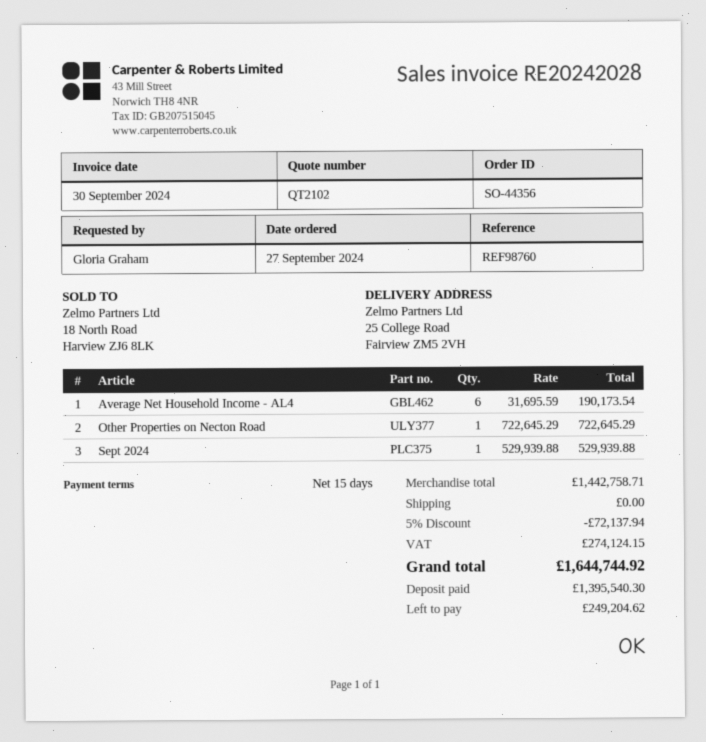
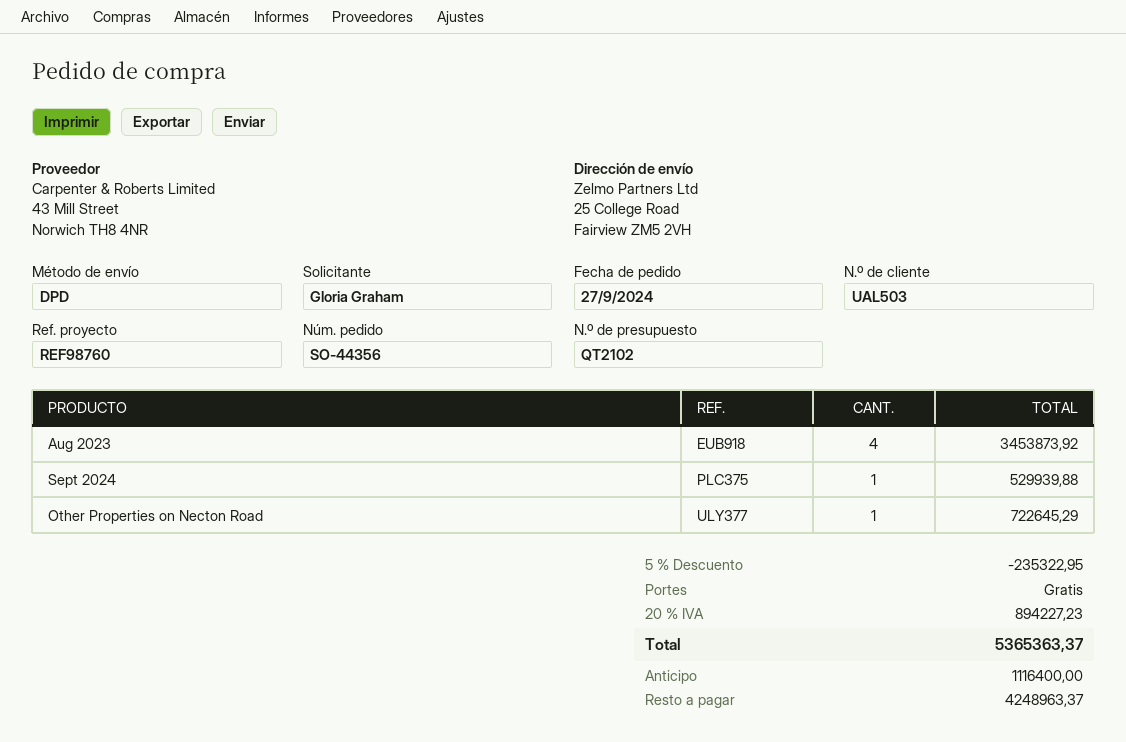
Average Net Household Income - AL4: 6 for 190173.54 -> none
Aug 2023: none -> 4 for 3453873.92
discount: 5% = 72137.94 -> 5% = 235322.95
tax: 274124.15 -> 894227.23
total: 1644744.92 -> 5365363.37
deposit: 1395540.30 -> 1116400.00
balance: 249204.62 -> 4248963.37

